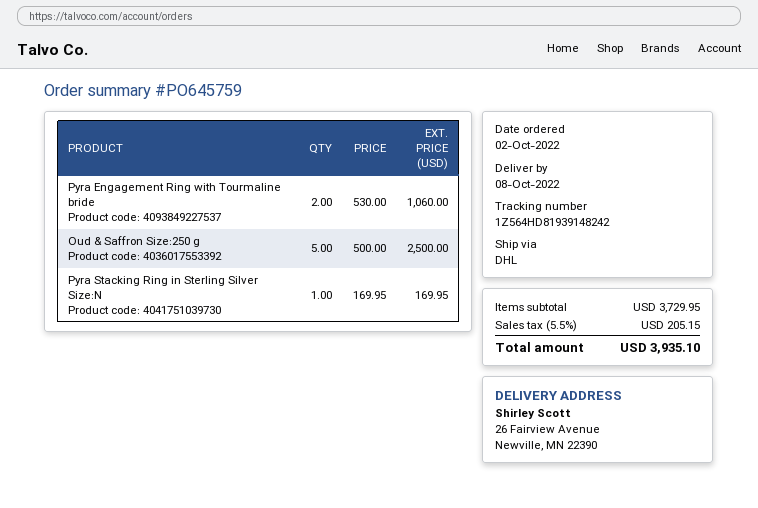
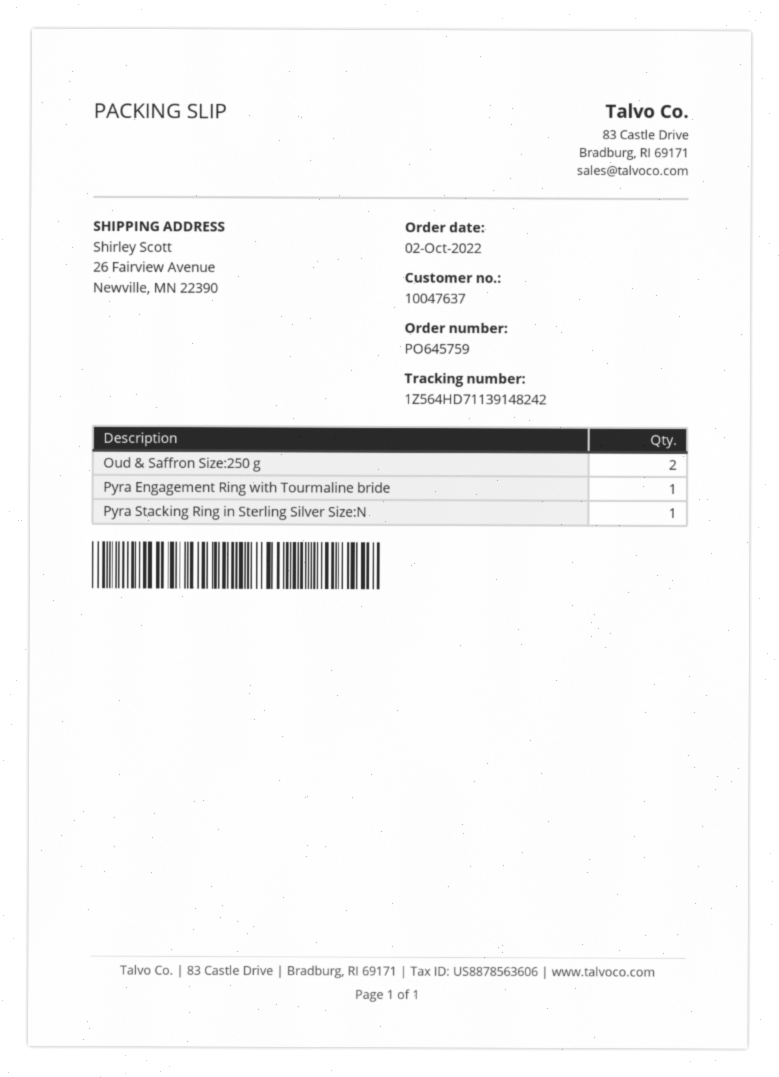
tracking number: 1Z564HD81939148242 -> 1Z564HD71139148242
Pyra Engagement Ring with Tourmaline bride: 2 -> 1
Oud & Saffron Size:250 g: 5 -> 2

